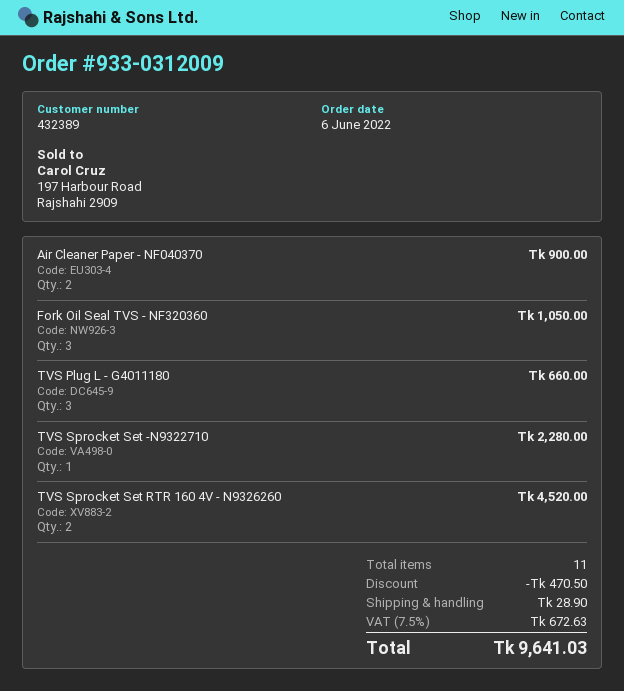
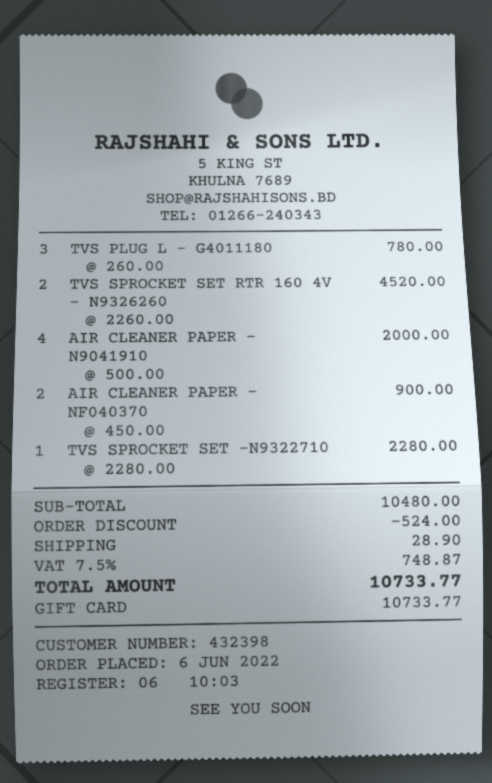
customer number: 432389 -> 432398
Fork Oil Seal TVS - NF320360: 3 for 1050.00 -> none
TVS Plug L - G4011180: 3 for 660.00 -> 3 for 780.00
AIR CLEANER PAPER - N9041910: none -> 4 for 2000.00
discount: 470.50 -> 524.00
tax: 7.5% = 672.63 -> 7.5% = 748.87
total: 9641.03 -> 10733.77

